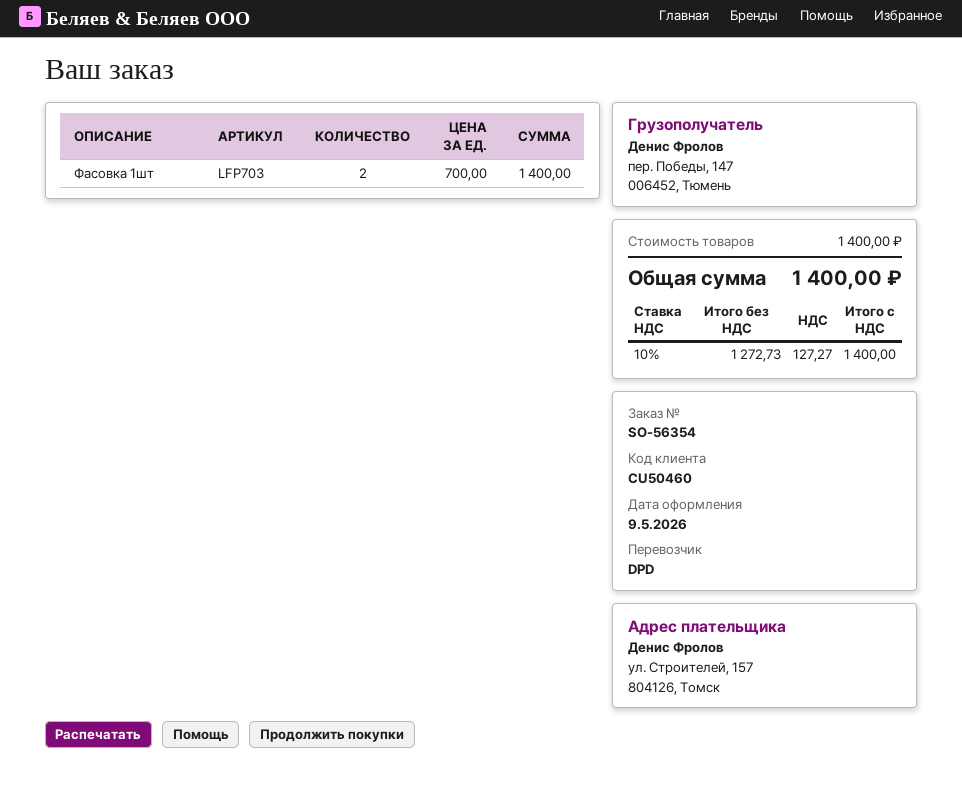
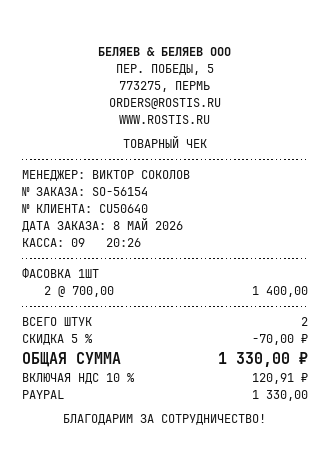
order number: SO-56354 -> SO-56154
order date: 2026-05-09 -> 2026-05-08
customer number: CU50460 -> CU50640
discount: none -> 5% = 70.00
tax: 10% = 127.27 -> 10% = 120.91
total: 1400.00 -> 1330.00

